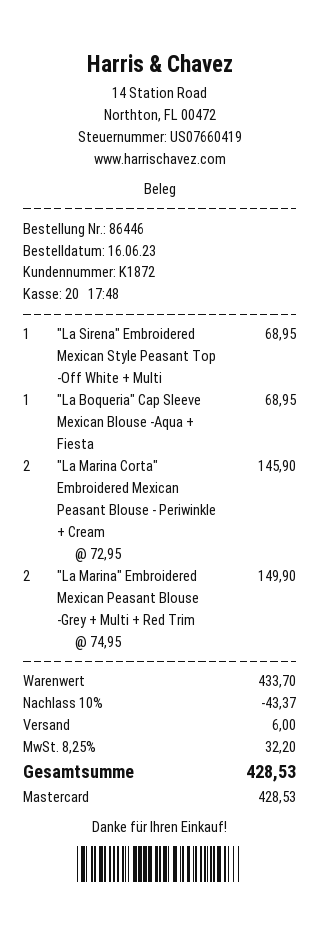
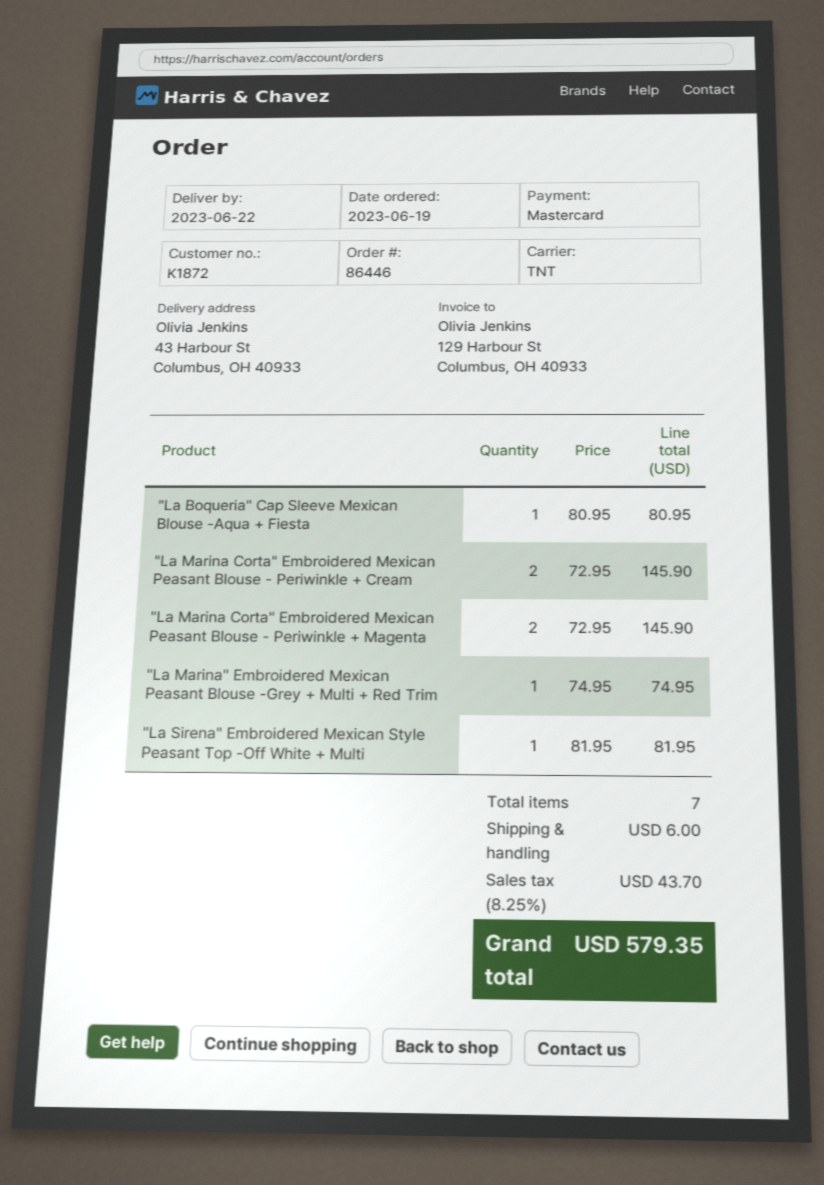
order date: 2023-06-16 -> 2023-06-19
"La Sirena" Embroidered Mexican Style Peasant Top -Off White + Multi: 1 x 68.95 = 68.95 -> 1 x 81.95 = 81.95
"La Boqueria" Cap Sleeve Mexican Blouse -Aqua + Fiesta: 1 x 68.95 = 68.95 -> 1 x 80.95 = 80.95
"La Marina" Embroidered Mexican Peasant Blouse -Grey + Multi + Red Trim: 2 x 74.95 = 149.90 -> 1 x 74.95 = 74.95
"La Marina Corta" Embroidered Mexican Peasant Blouse - Periwinkle + Magenta: none -> 2 x 72.95 = 145.90
discount: 10% = 43.37 -> none
tax: 8.25% = 32.20 -> 8.25% = 43.70
total: 428.53 -> 579.35

